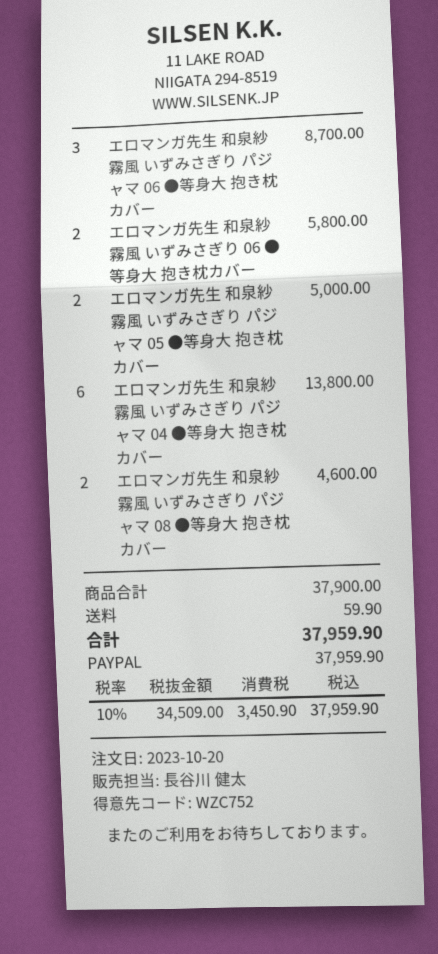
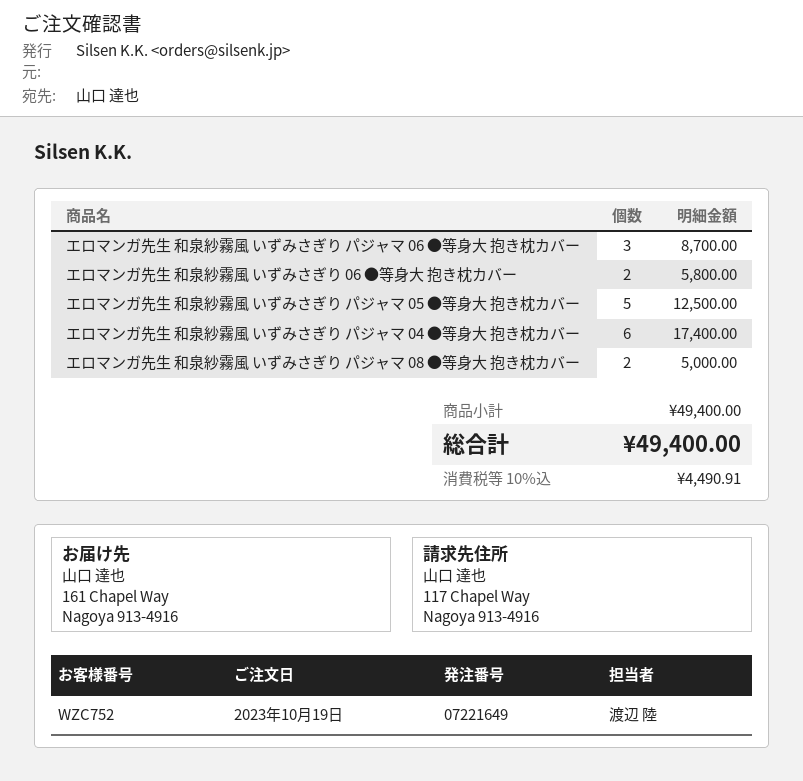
order date: 2023-10-20 -> 2023-10-19
sales rep: 長谷川 健太 -> 渡辺 陸
エロマンガ先生 和泉紗霧風 いずみさぎり パジャマ 05 ●等身大 抱き枕カバー: 2 for 5000.00 -> 5 for 12500.00
エロマンガ先生 和泉紗霧風 いずみさぎり パジャマ 04 ●等身大 抱き枕カバー: 6 for 13800.00 -> 6 for 17400.00
エロマンガ先生 和泉紗霧風 いずみさぎり パジャマ 08 ●等身大 抱き枕カバー: 2 for 4600.00 -> 2 for 5000.00
subtotal: 37900.00 -> 49400.00
shipping: 59.90 -> none
tax: 10% = 3450.90 -> 10% = 4490.91
total: 37959.90 -> 49400.00

